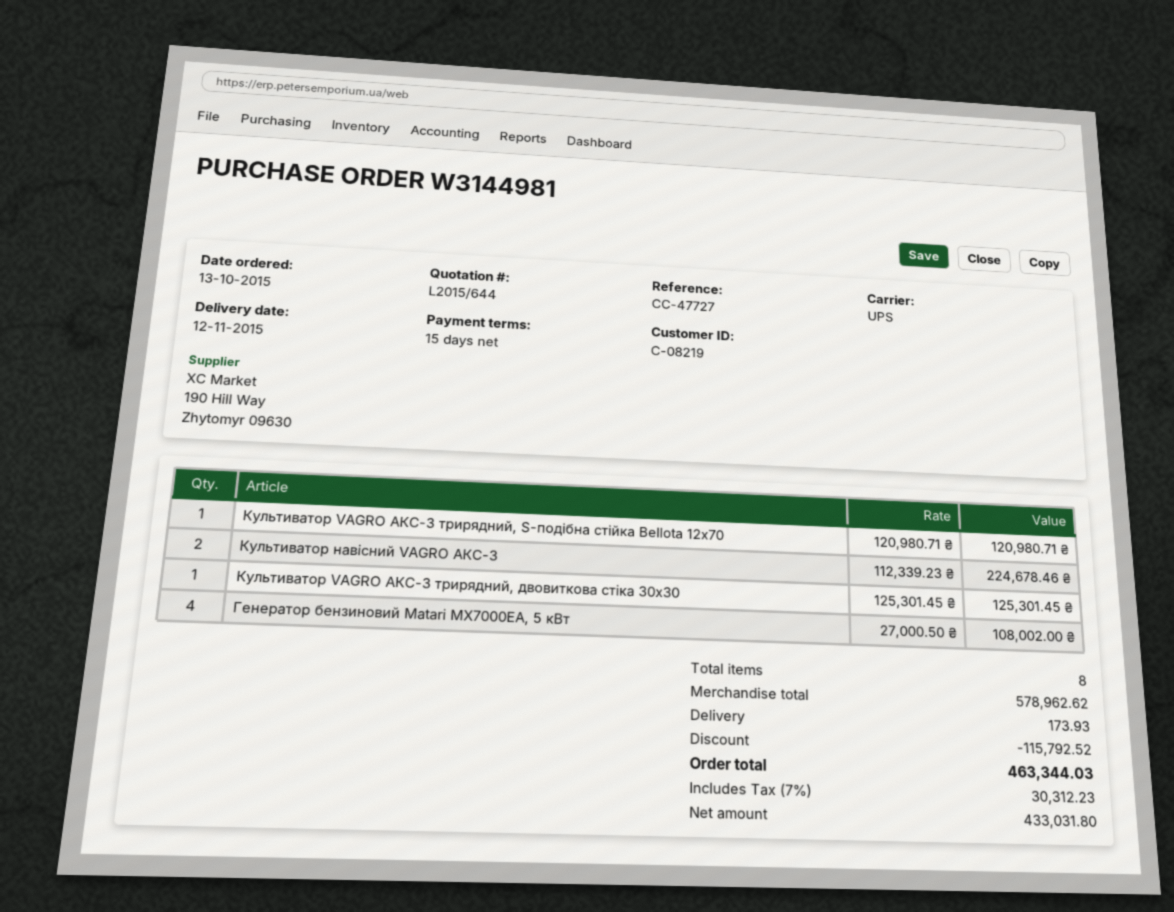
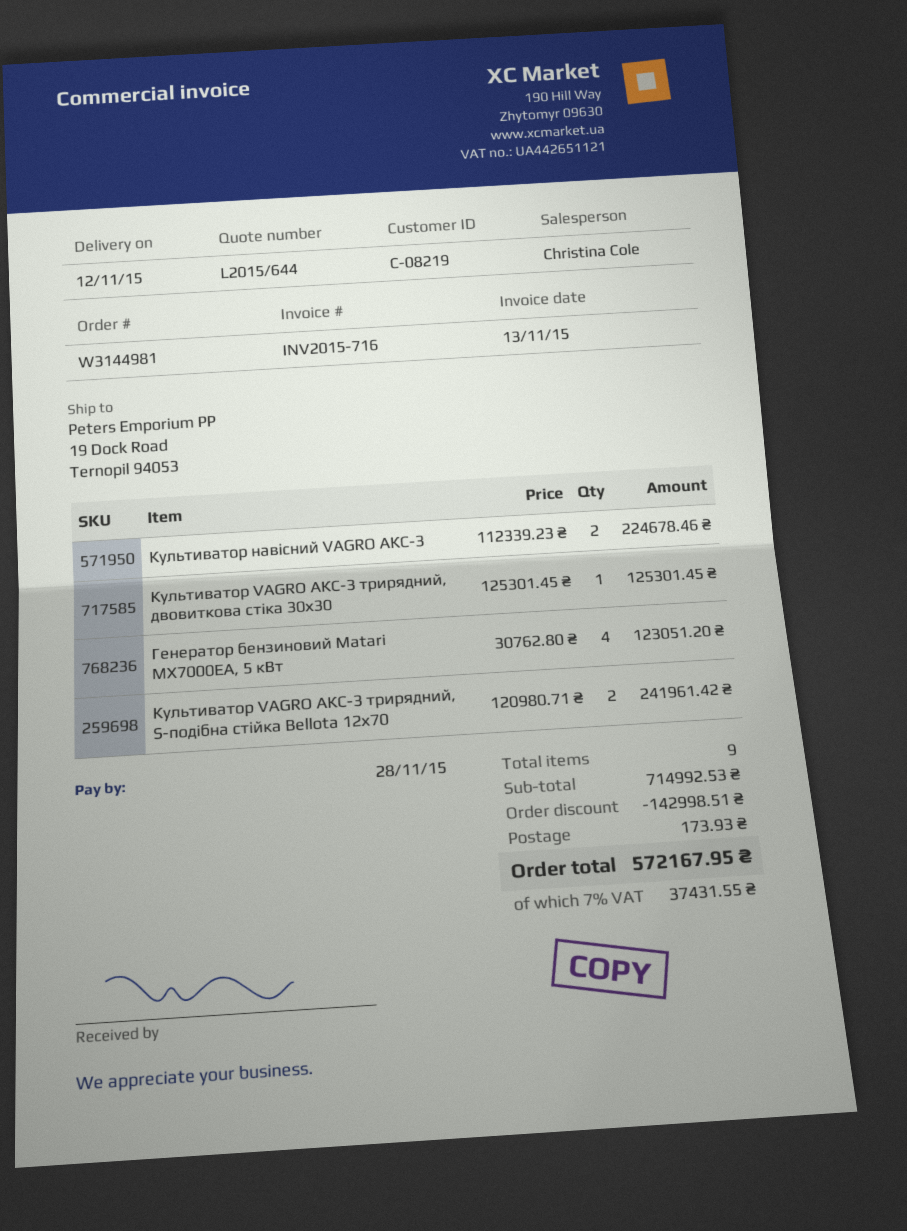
Культиватор VAGRO АКС-3 трирядний, S-подібна стійка Bellota 12х70: 1 x 120980.71 = 120980.71 -> 2 x 120980.71 = 241961.42
Генератор бензиновий Matari MX7000EA, 5 кВт: 4 x 27000.50 = 108002.00 -> 4 x 30762.80 = 123051.20
total quantity: 8 -> 9
subtotal: 578962.62 -> 714992.53
discount: 115792.52 -> 142998.51
tax: 7% = 30312.23 -> 7% = 37431.55
total: 463344.03 -> 572167.95

